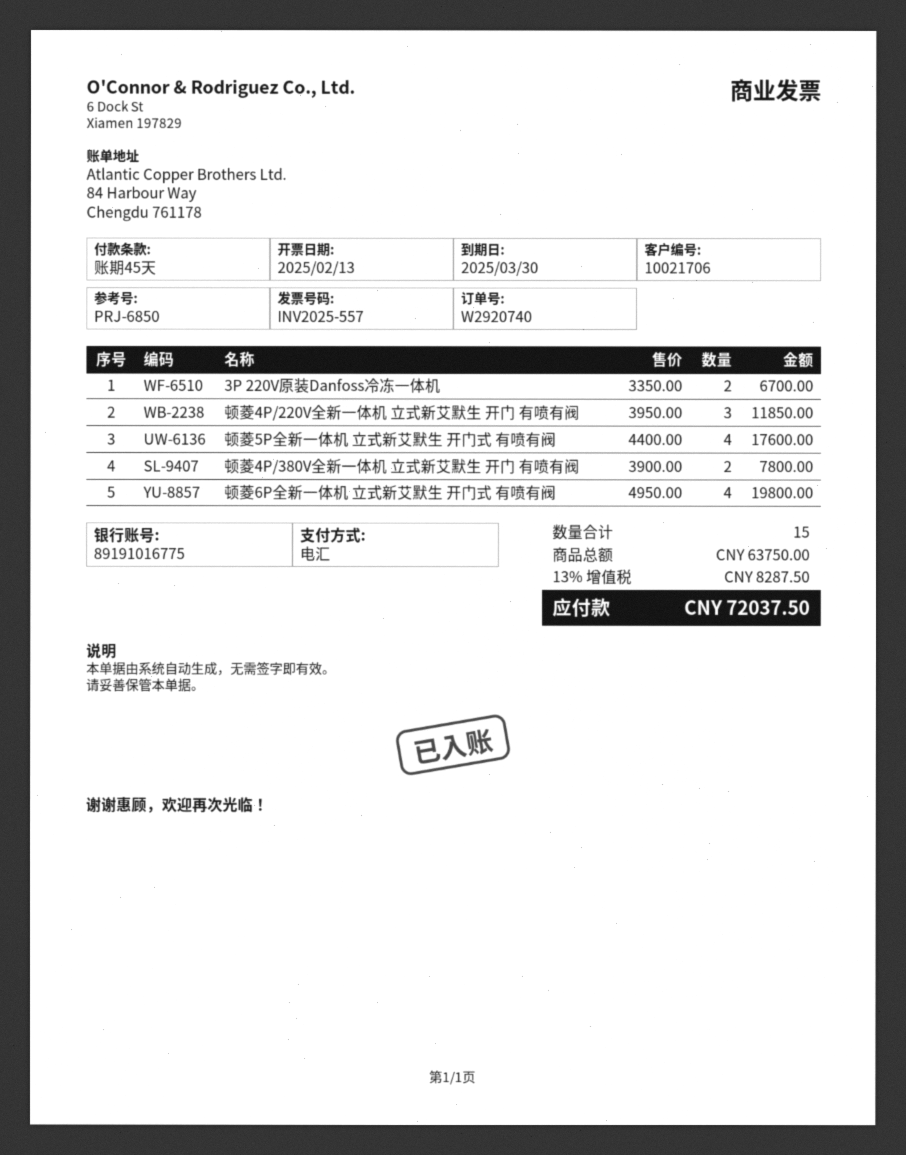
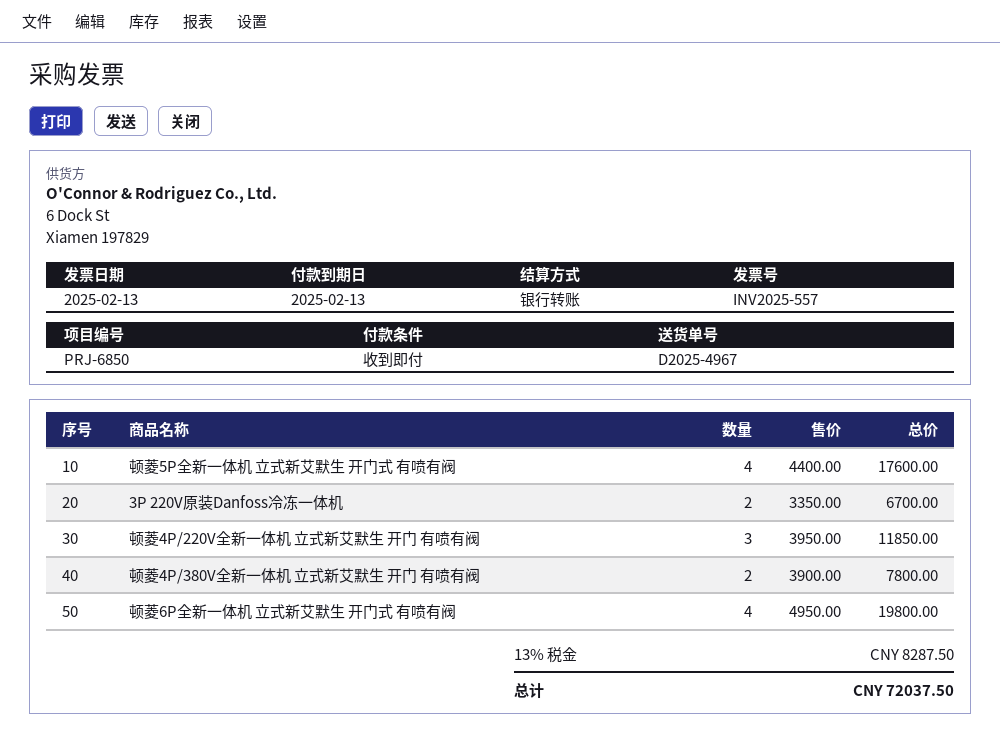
payment terms: 45 days -> on receipt
due date: 2025-03-30 -> 2025-02-13

